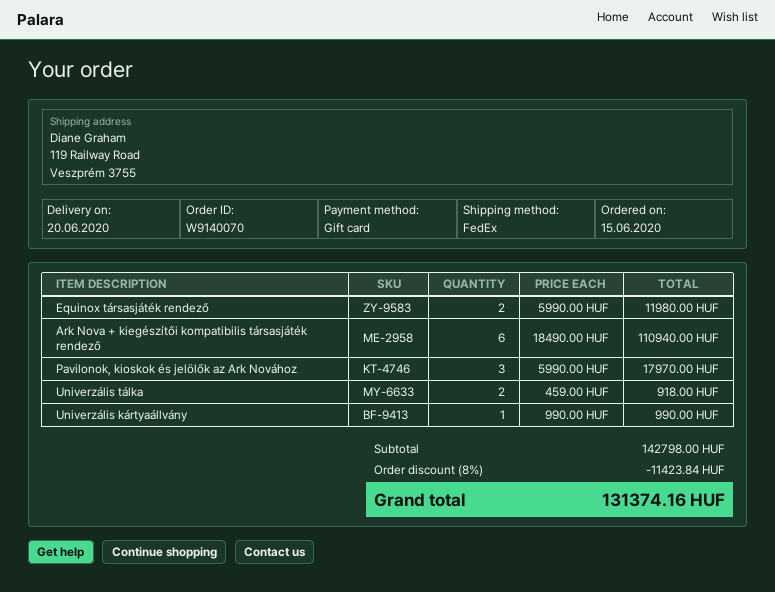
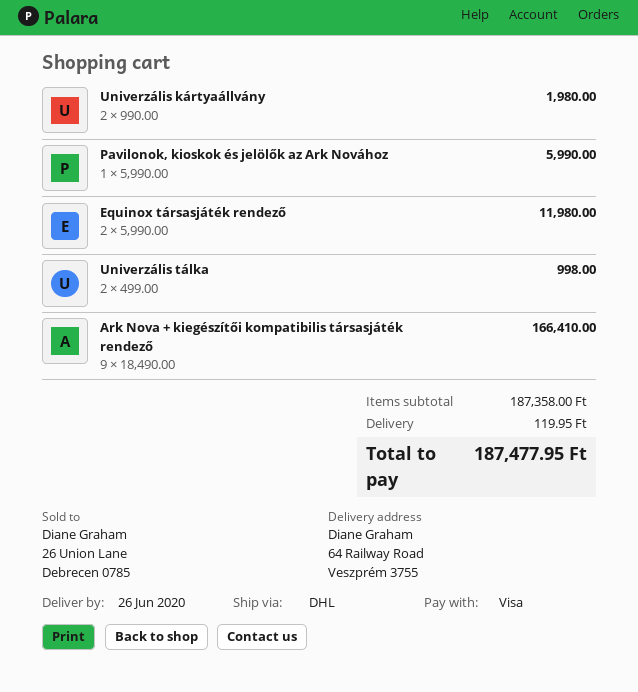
delivery date: 2020-06-20 -> 2020-06-26
payment method: gift card -> Visa
shipping method: FedEx -> DHL
ship to: 119 Railway Road, Veszprém 3755 -> 64 Railway Road, Veszprém 3755
Ark Nova + kiegészítői kompatibilis társasjáték rendező: 6 x 18490.00 = 110940.00 -> 9 x 18490.00 = 166410.00
Pavilonok, kioskok és jelölők az Ark Novához: 3 x 5990.00 = 17970.00 -> 1 x 5990.00 = 5990.00
Univerzális tálka: 2 x 459.00 = 918.00 -> 2 x 499.00 = 998.00
Univerzális kártyaállvány: 1 x 990.00 = 990.00 -> 2 x 990.00 = 1980.00
subtotal: 142798.00 -> 187358.00
discount: 8% = 11423.84 -> none
shipping: none -> 119.95
total: 131374.16 -> 187477.95

